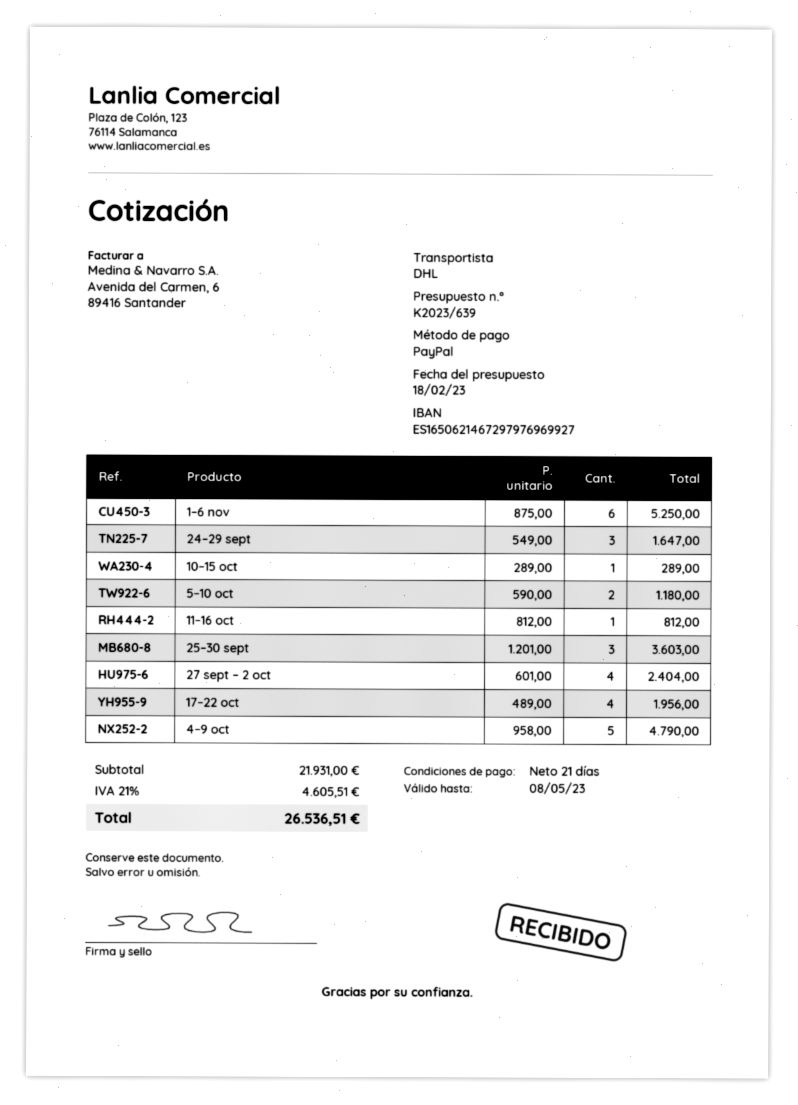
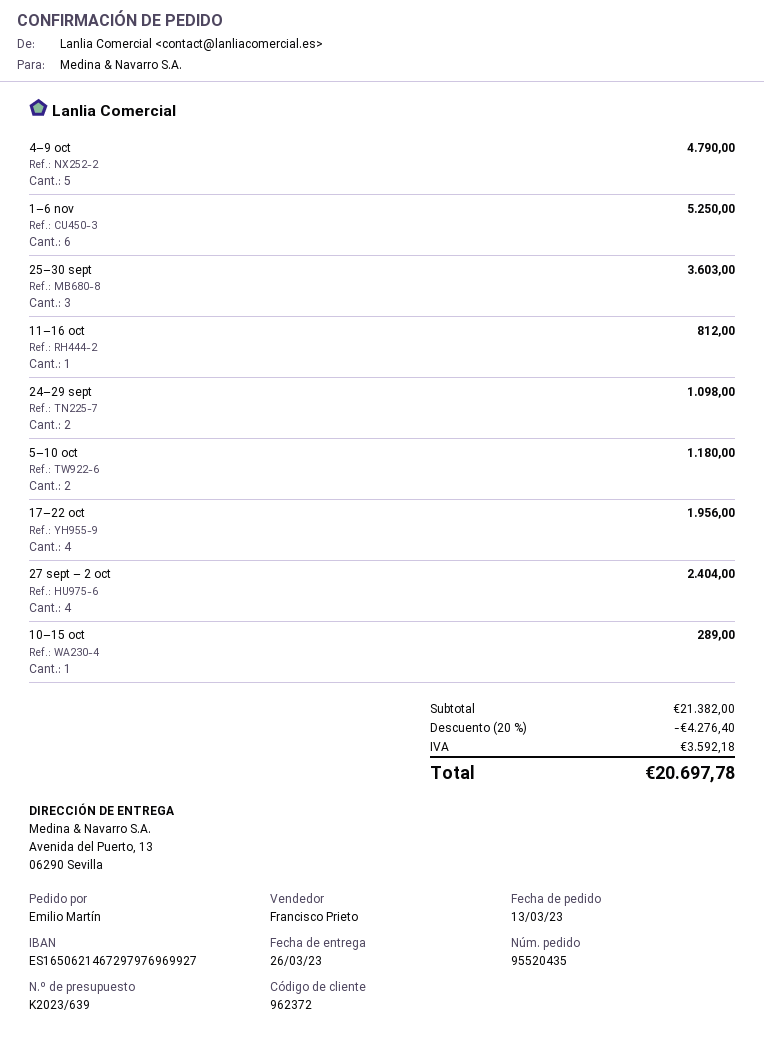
24–29 sept: 3 for 1647.00 -> 2 for 1098.00
subtotal: 21931.00 -> 21382.00
discount: none -> 20% = 4276.40
tax: 4605.51 -> 3592.18
total: 26536.51 -> 20697.78

